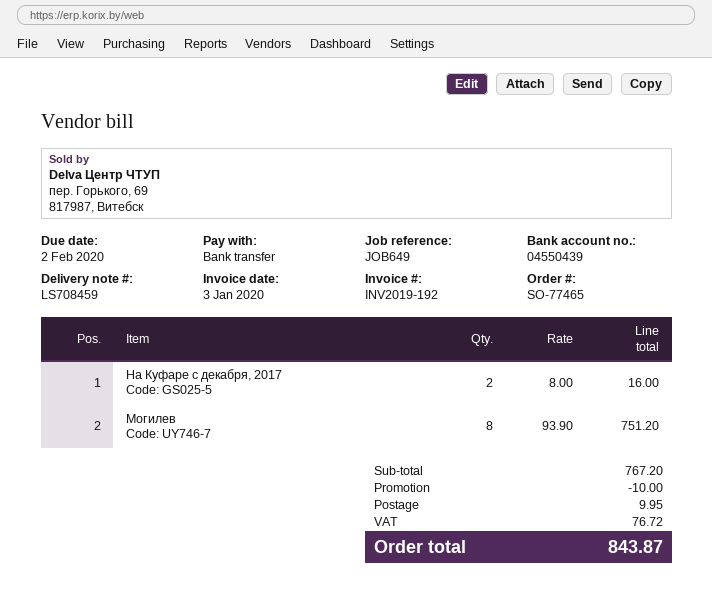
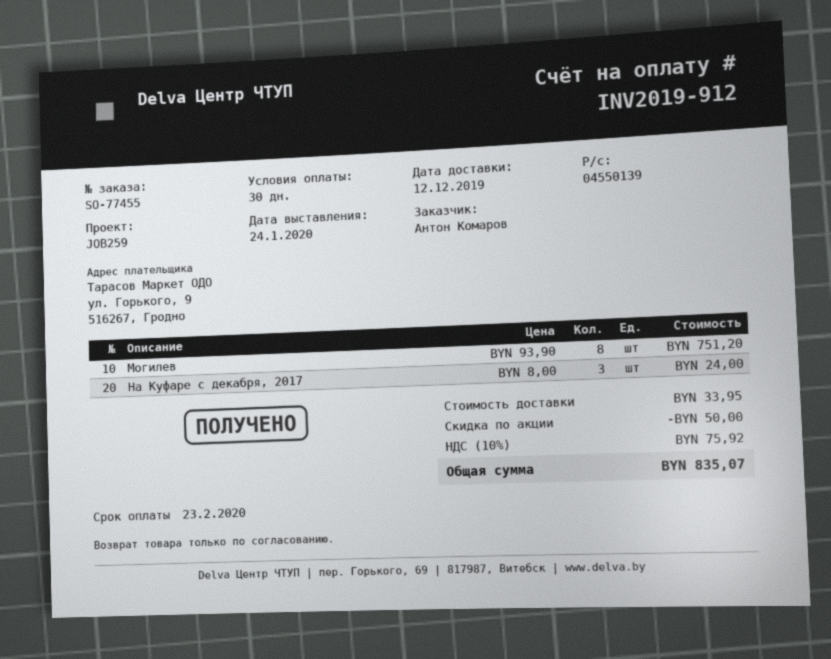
order number: SO-77465 -> SO-77455
invoice number: INV2019-192 -> INV2019-912
invoice date: 2020-01-03 -> 2020-01-24
due date: 2020-02-02 -> 2020-02-23
reference: JOB649 -> JOB259
bank account: 04550439 -> 04550139
На Куфаре с декабря, 2017: 2 x 8.00 = 16.00 -> 3 x 8.00 = 24.00
discount: 10.00 -> 50.00
shipping: 9.95 -> 33.95
tax: 76.72 -> 75.92
total: 843.87 -> 835.07

